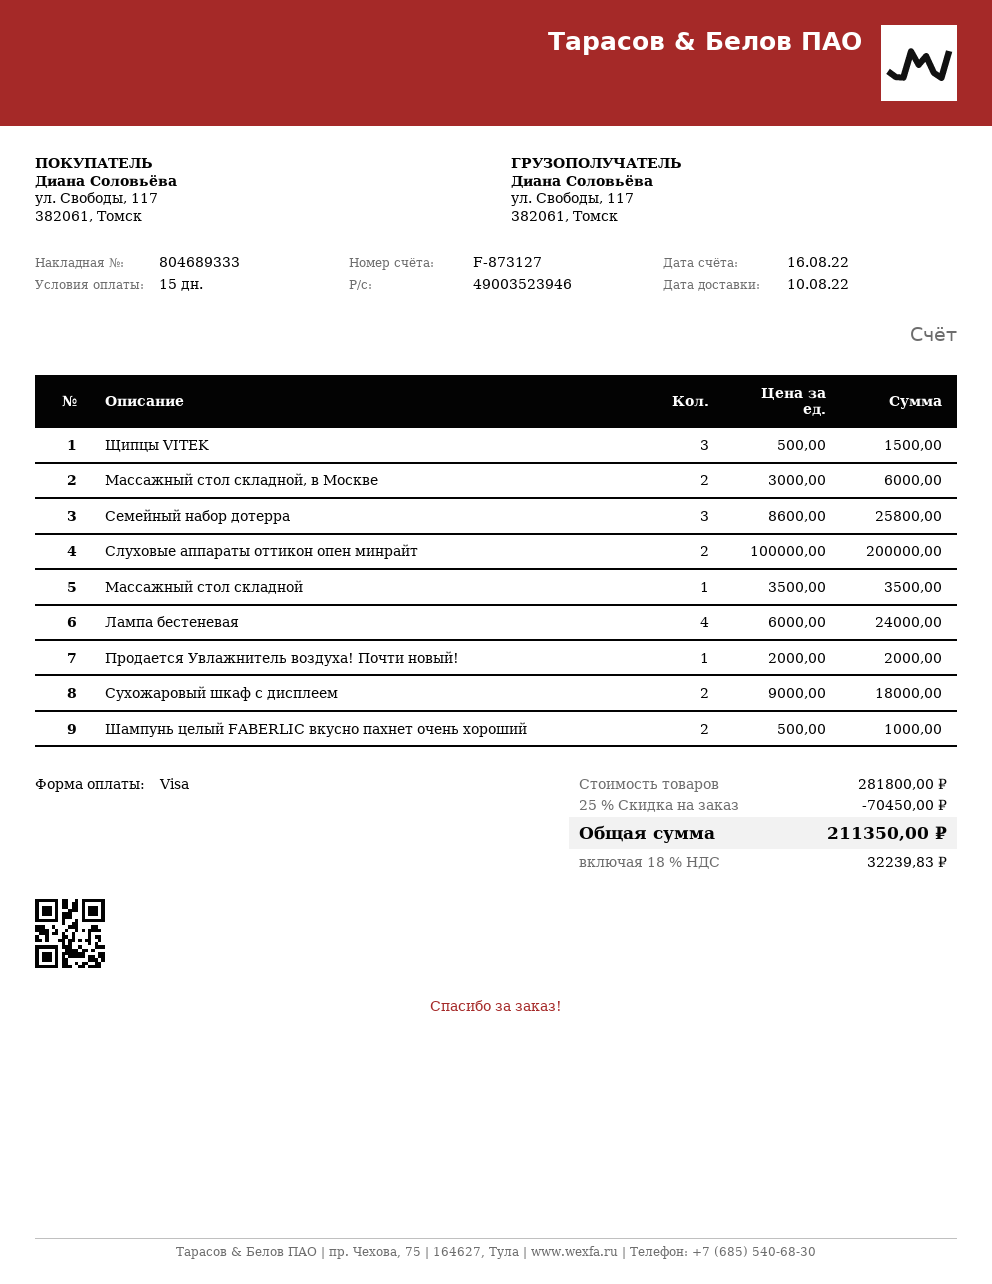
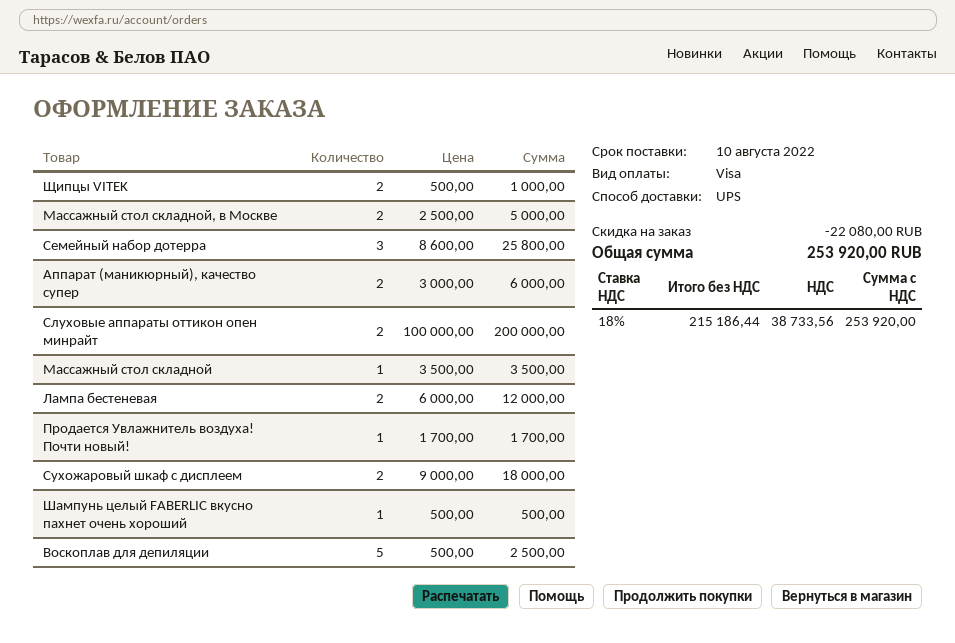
Щипцы VITEK: 3 x 500.00 = 1500.00 -> 2 x 500.00 = 1000.00
Массажный стол складной, в Москве: 2 x 3000.00 = 6000.00 -> 2 x 2500.00 = 5000.00
Лампа бестеневая: 4 x 6000.00 = 24000.00 -> 2 x 6000.00 = 12000.00
Продается Увлажнитель воздуха! Почти новый!: 1 x 2000.00 = 2000.00 -> 1 x 1700.00 = 1700.00
Шампунь целый FABERLIC вкусно пахнет очень хороший: 2 x 500.00 = 1000.00 -> 1 x 500.00 = 500.00
Аппарат (маникюрный), качество супер: none -> 2 x 3000.00 = 6000.00
Воскоплав для депиляции: none -> 5 x 500.00 = 2500.00
discount: 70450.00 -> 22080.00
tax: 18% = 32239.83 -> 18% = 38733.56
total: 211350.00 -> 253920.00

